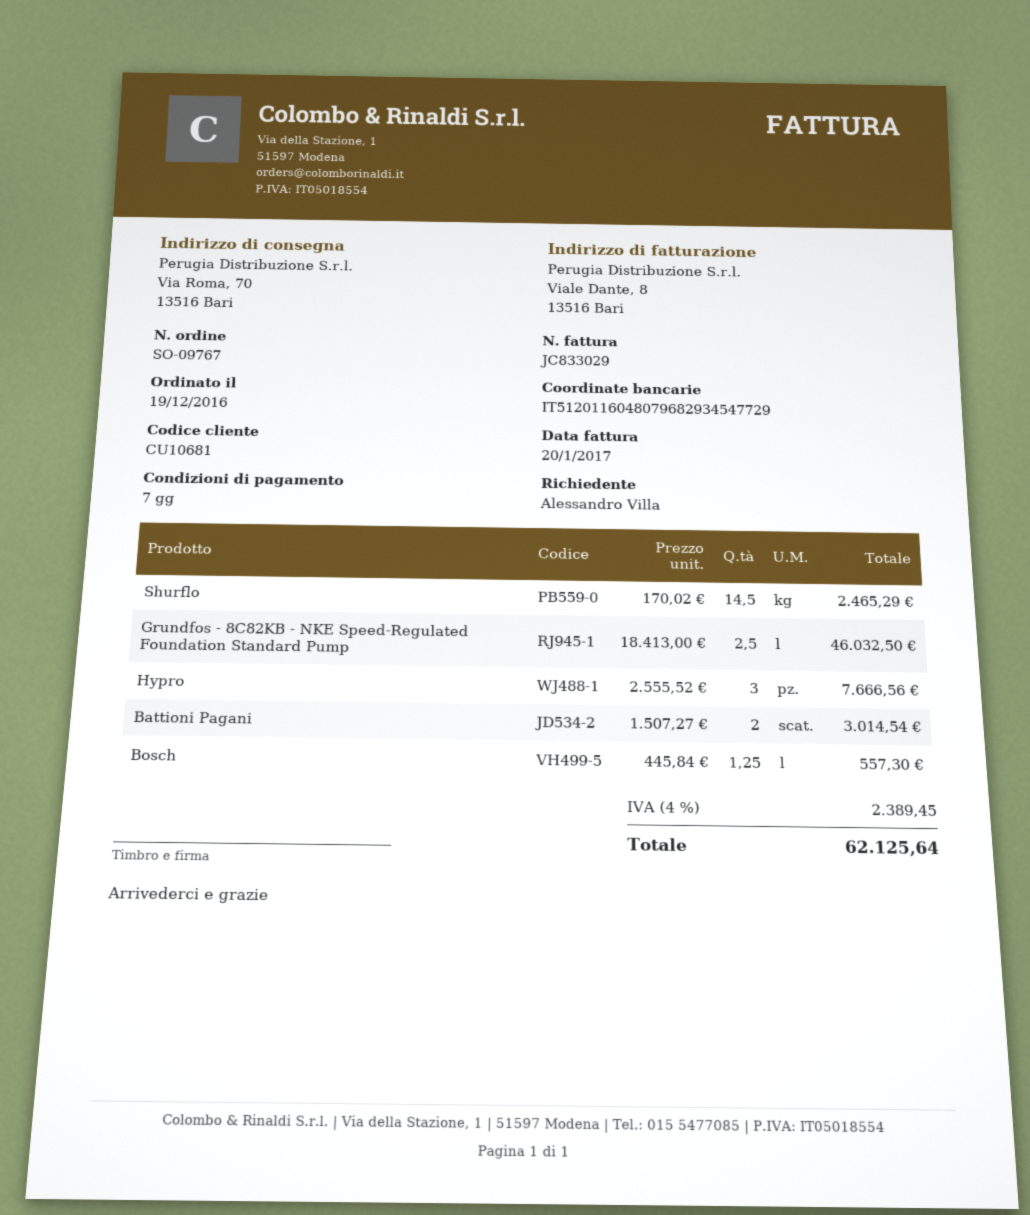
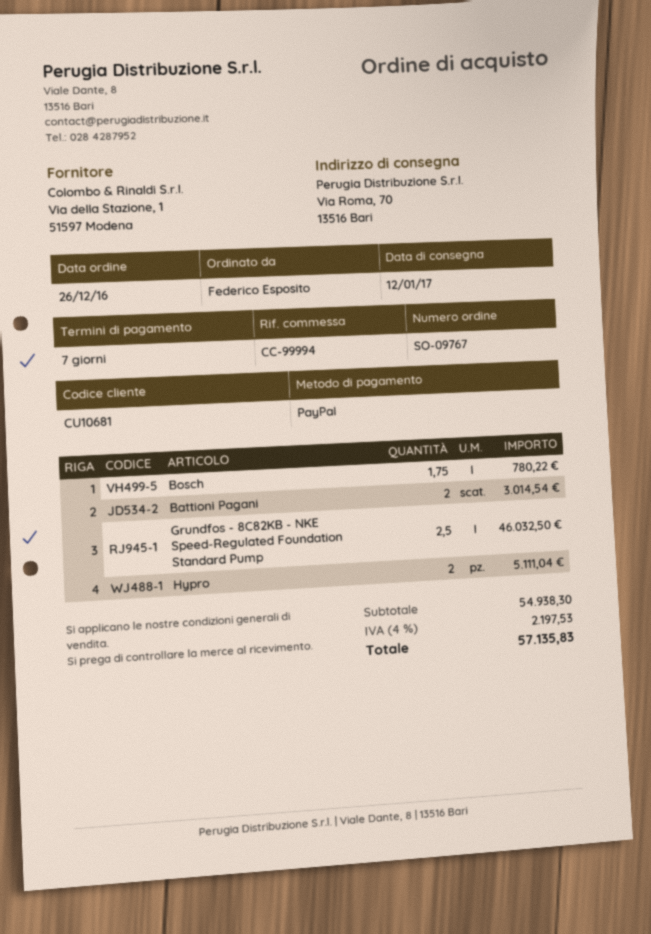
order date: 2016-12-19 -> 2016-12-26
ordered by: Alessandro Villa -> Federico Esposito
Shurflo: 14.5 for 2465.29 -> none
Hypro: 3 for 7666.56 -> 2 for 5111.04
Bosch: 1.25 for 557.30 -> 1.75 for 780.22
tax: 4% = 2389.45 -> 4% = 2197.53
total: 62125.64 -> 57135.83

